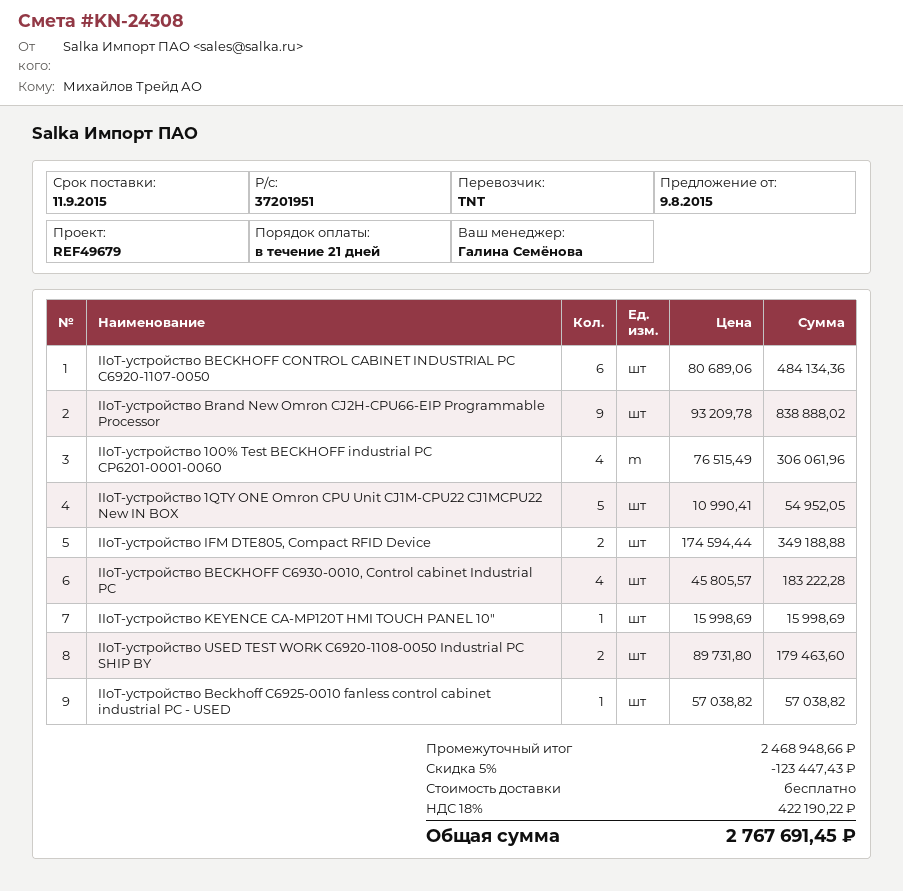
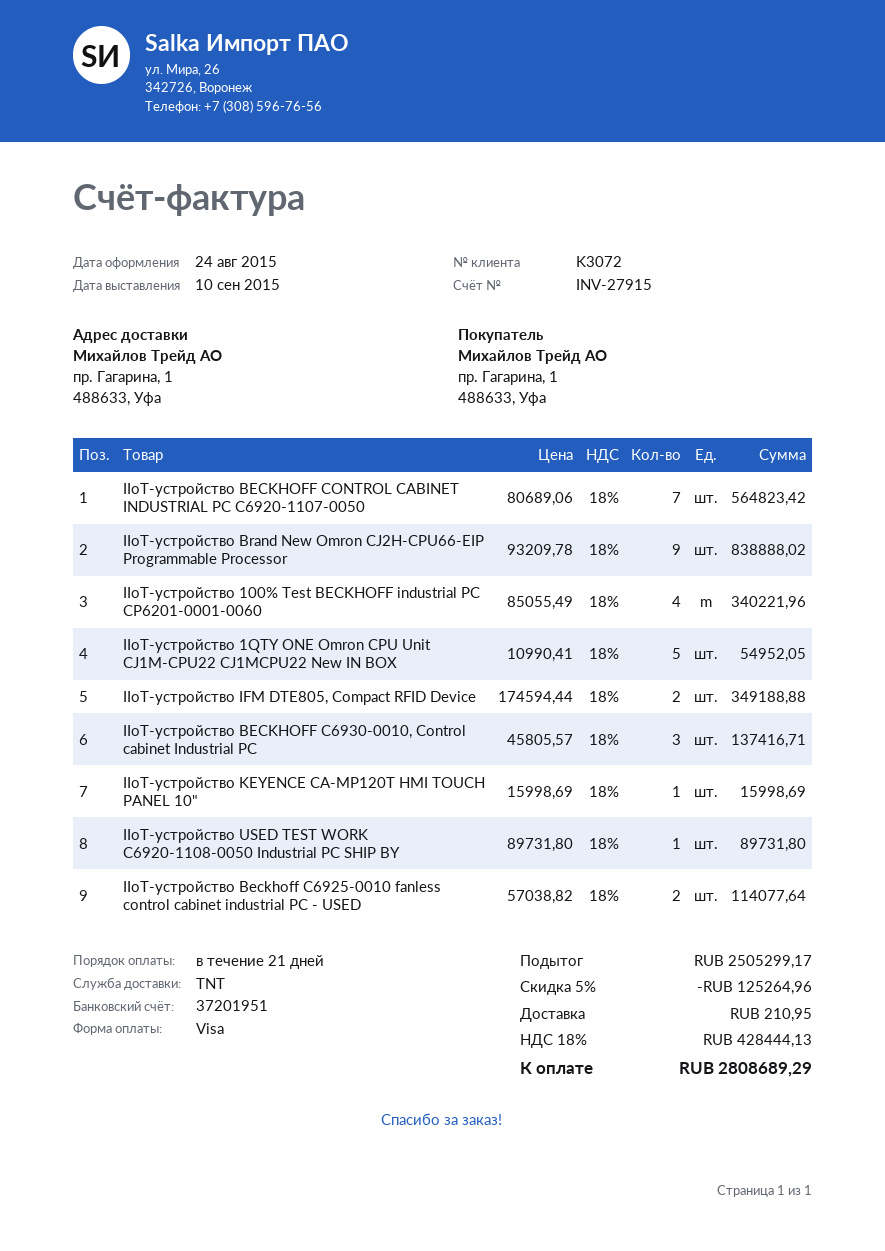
IIoT-устройство BECKHOFF CONTROL CABINET INDUSTRIAL PC C6920-1107-0050: 6 x 80689.06 = 484134.36 -> 7 x 80689.06 = 564823.42
IIoT-устройство 100% Test BECKHOFF industrial PC CP6201-0001-0060: 4 x 76515.49 = 306061.96 -> 4 x 85055.49 = 340221.96
IIoT-устройство BECKHOFF C6930-0010, Control cabinet Industrial PC: 4 x 45805.57 = 183222.28 -> 3 x 45805.57 = 137416.71
IIoT-устройство USED TEST WORK C6920-1108-0050 Industrial PC SHIP BY: 2 x 89731.80 = 179463.60 -> 1 x 89731.80 = 89731.80
IIoT-устройство Beckhoff C6925-0010 fanless control cabinet industrial PC - USED: 1 x 57038.82 = 57038.82 -> 2 x 57038.82 = 114077.64
subtotal: 2468948.66 -> 2505299.17
discount: 5% = 123447.43 -> 5% = 125264.96
shipping: 0.00 -> 210.95
tax: 18% = 422190.22 -> 18% = 428444.13
total: 2767691.45 -> 2808689.29

